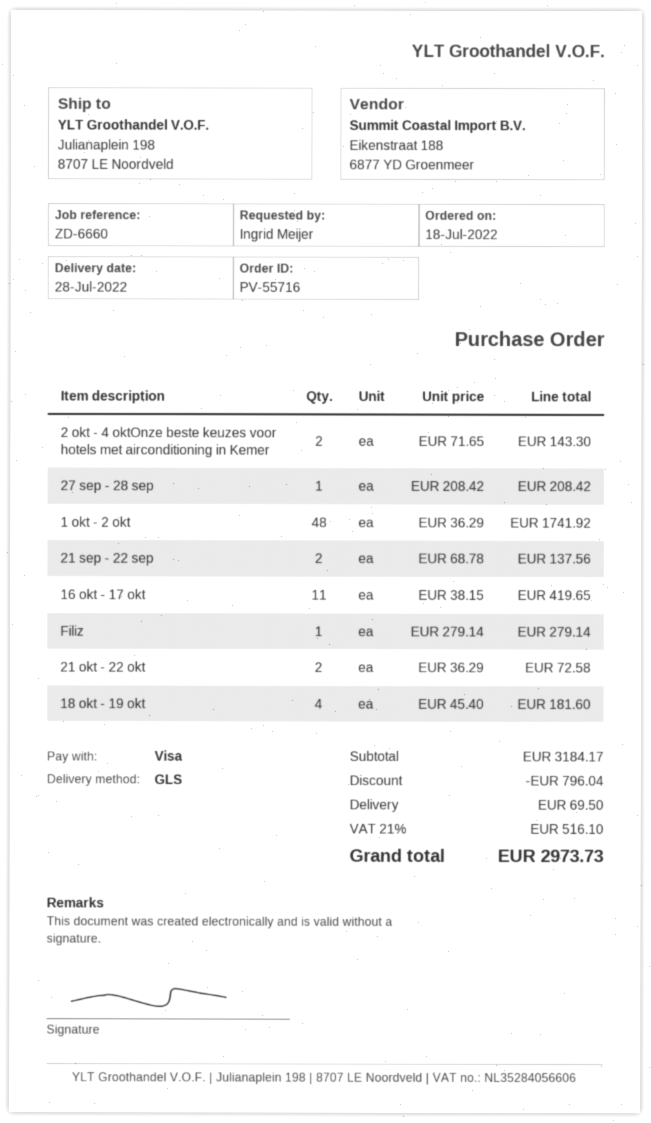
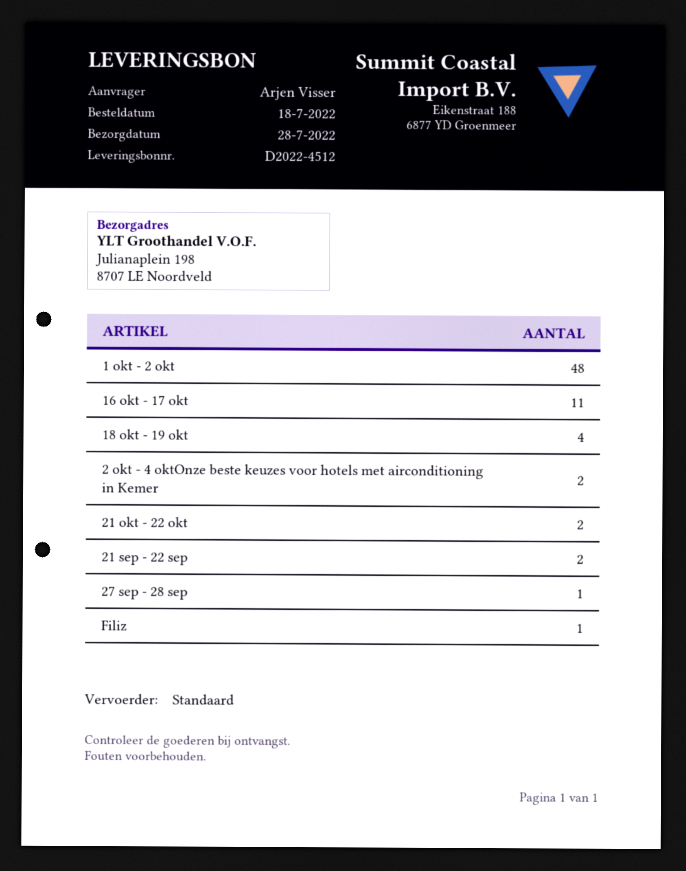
ordered by: Ingrid Meijer -> Arjen Visser
shipping method: GLS -> standard

